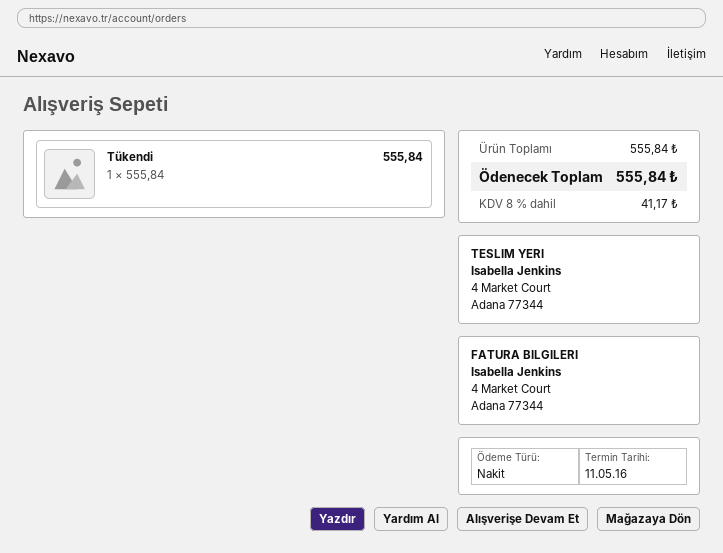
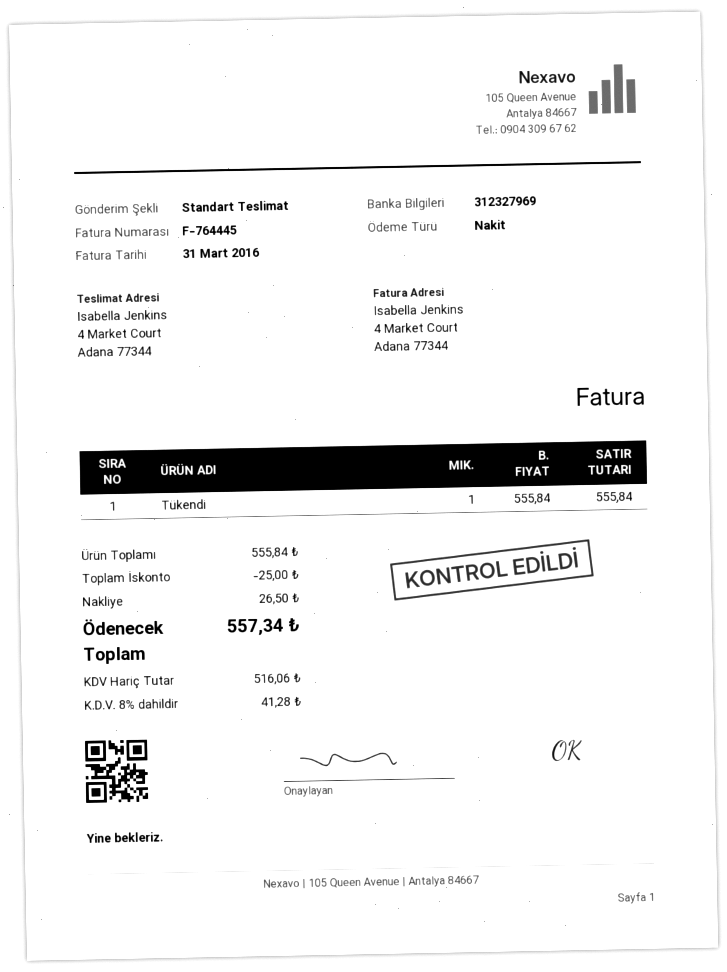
discount: none -> 25.00
shipping: none -> 26.50
tax: 8% = 41.17 -> 8% = 41.28
total: 555.84 -> 557.34

